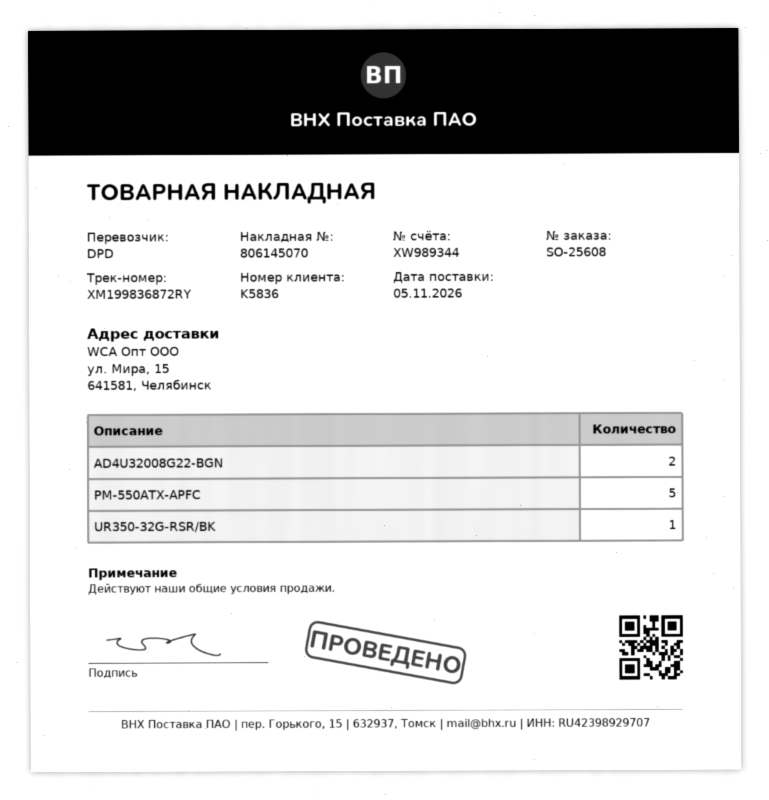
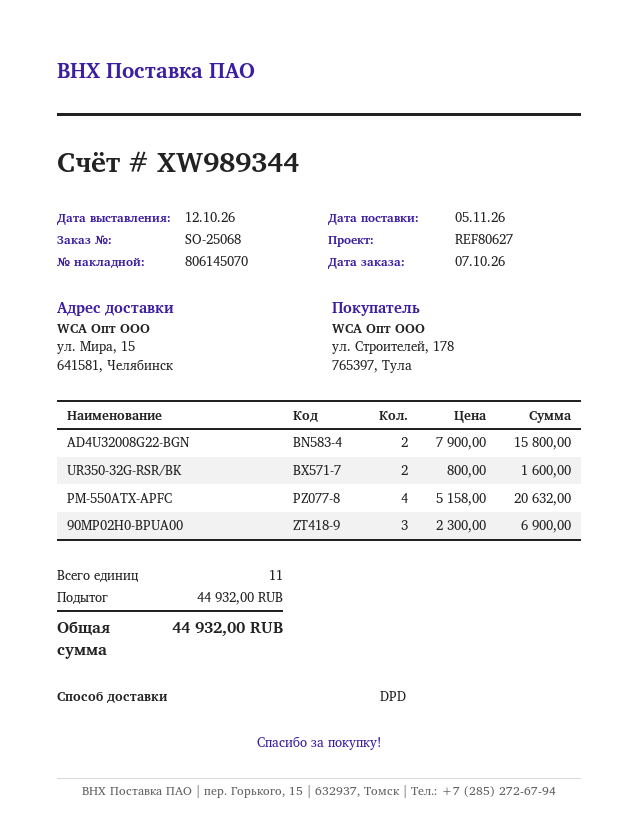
order number: SO-25608 -> SO-25068
PM-550ATX-APFC: 5 -> 4
UR350-32G-RSR/BK: 1 -> 2
90MP02H0-BPUA00: none -> 3

